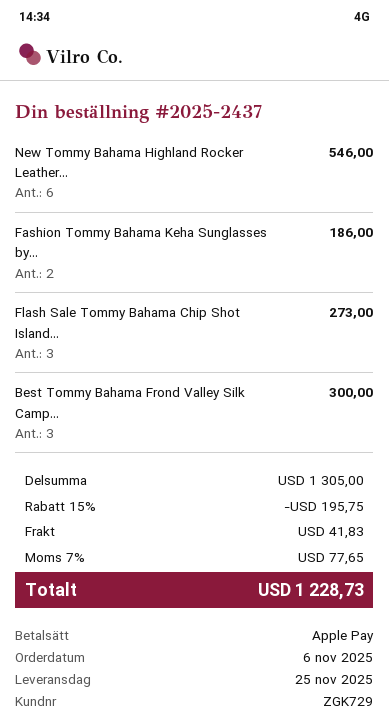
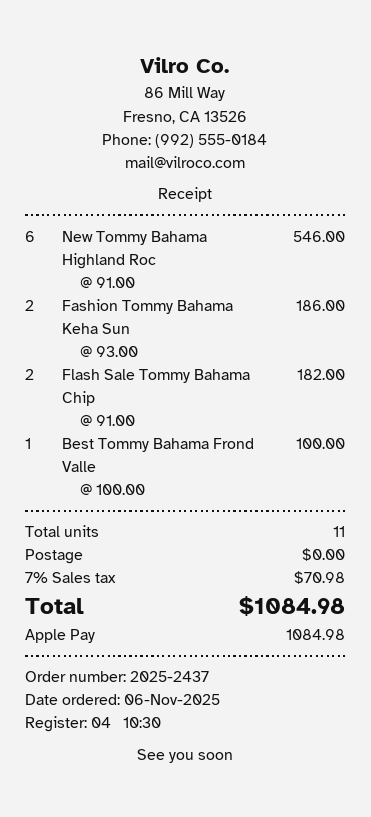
Flash Sale Tommy Bahama Chip Shot Island...: 3 for 273.00 -> 2 for 182.00
Best Tommy Bahama Frond Valley Silk Camp...: 3 for 300.00 -> 1 for 100.00
discount: 15% = 195.75 -> none
shipping: 41.83 -> 0.00
tax: 7% = 77.65 -> 7% = 70.98
total: 1228.73 -> 1084.98

